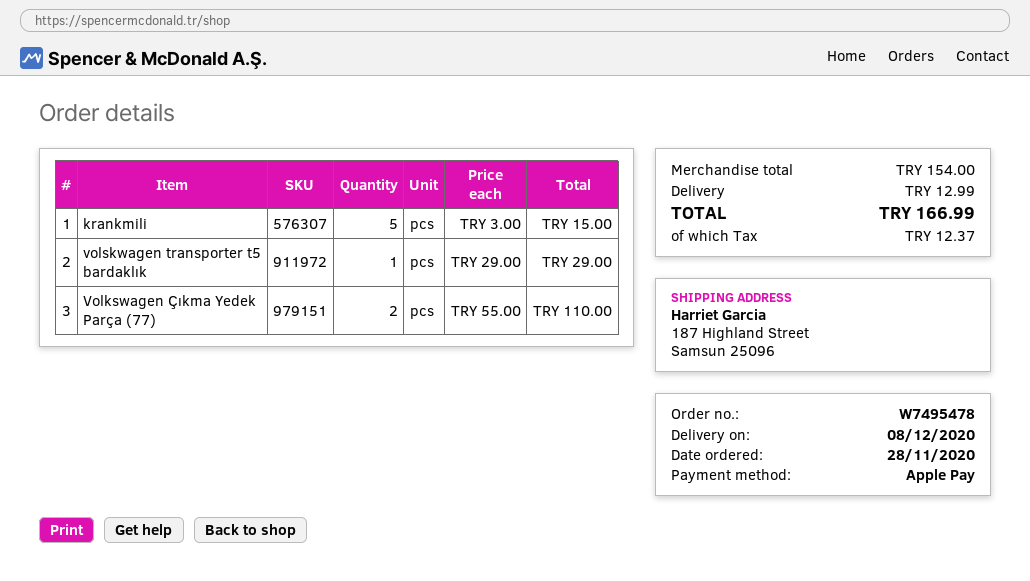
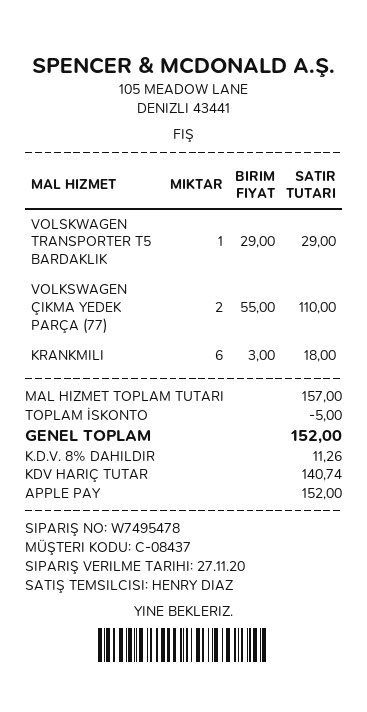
order date: 2020-11-28 -> 2020-11-27
krankmili: 5 x 3.00 = 15.00 -> 6 x 3.00 = 18.00
subtotal: 154.00 -> 157.00
discount: none -> 5.00
shipping: 12.99 -> none
tax: 12.37 -> 11.26
total: 166.99 -> 152.00

